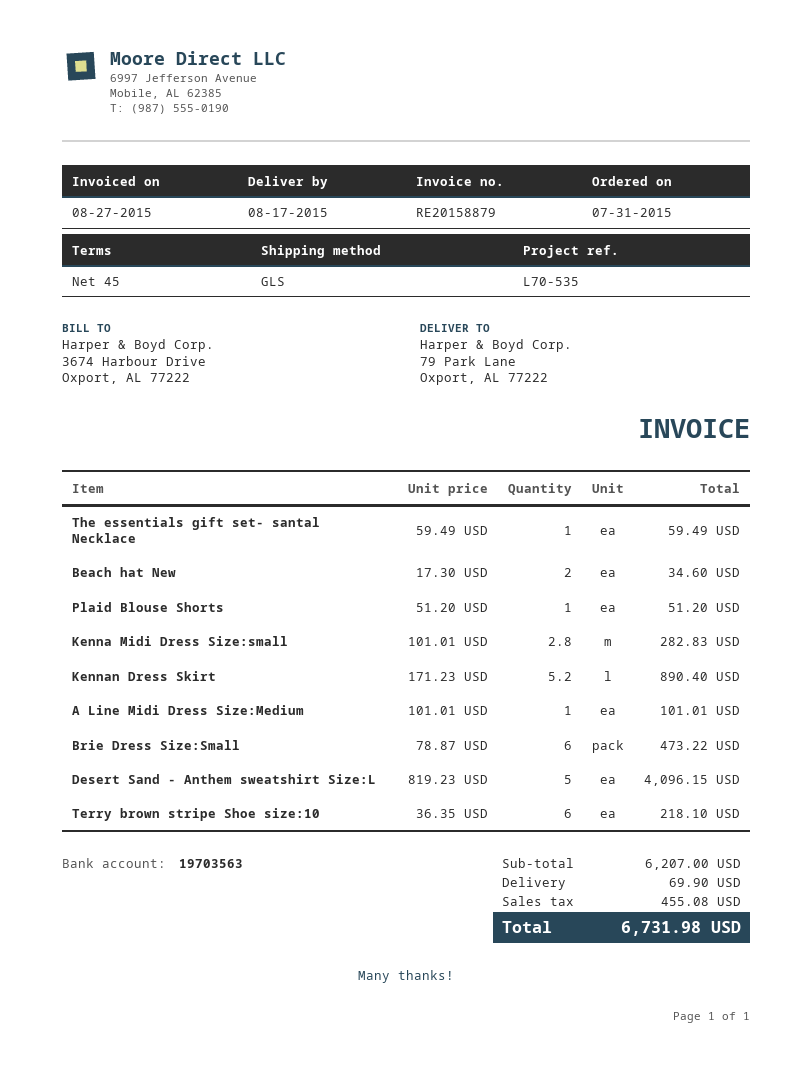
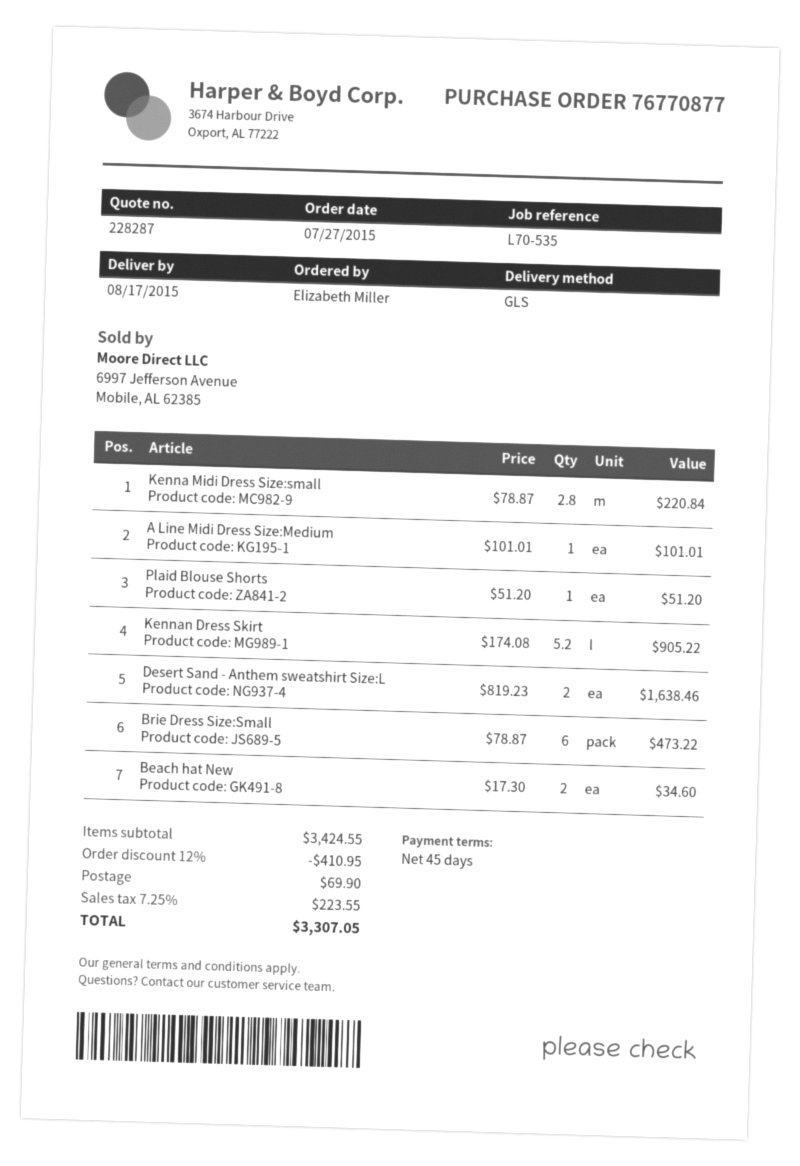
order date: 2015-07-31 -> 2015-07-27
The essentials gift set- santal Necklace: 1 x 59.49 = 59.49 -> none
Kenna Midi Dress Size:small: 2.8 x 101.01 = 282.83 -> 2.8 x 78.87 = 220.84
Kennan Dress Skirt: 5.2 x 171.23 = 890.40 -> 5.2 x 174.08 = 905.22
Desert Sand - Anthem sweatshirt Size:L: 5 x 819.23 = 4096.15 -> 2 x 819.23 = 1638.46
Terry brown stripe Shoe size:10: 6 x 36.35 = 218.10 -> none
subtotal: 6207.00 -> 3424.55
discount: none -> 12% = 410.95
tax: 455.08 -> 223.55
total: 6731.98 -> 3307.05

